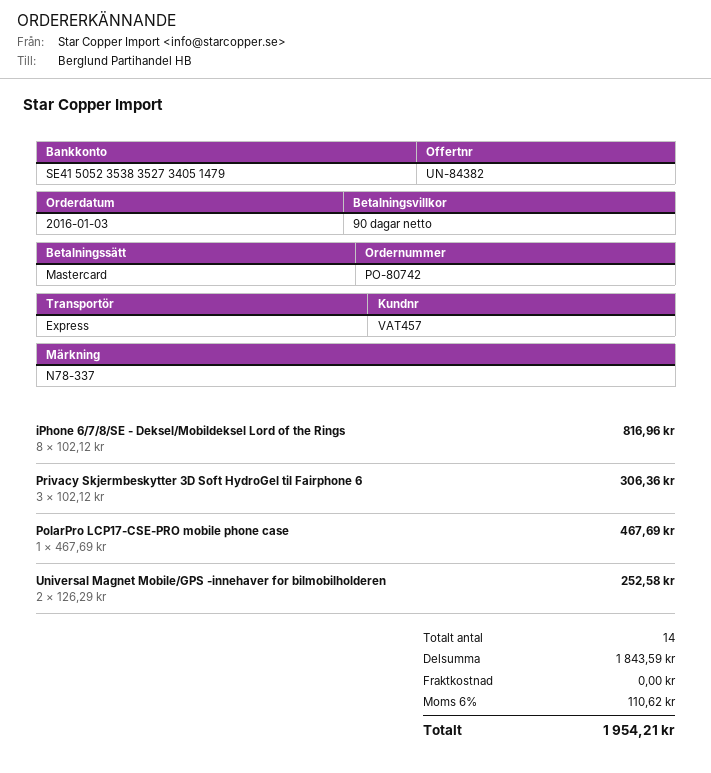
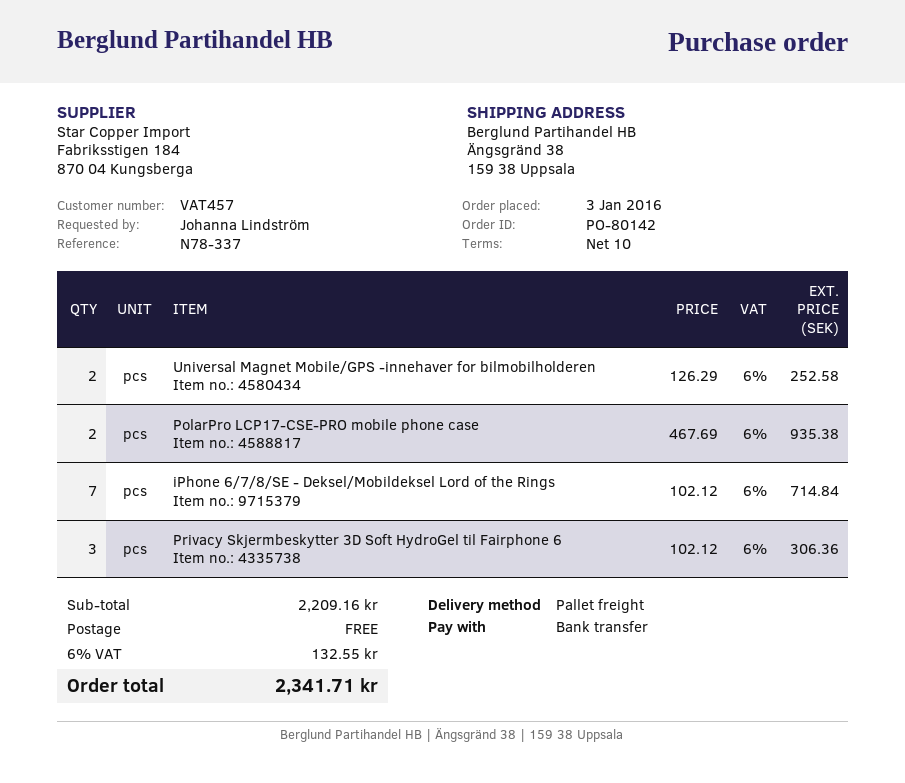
order number: PO-80742 -> PO-80142
payment terms: 90 days -> 10 days
payment method: Mastercard -> bank transfer
shipping method: express -> pallet freight
iPhone 6/7/8/SE - Deksel/Mobildeksel Lord of the Rings: 8 x 102.12 = 816.96 -> 7 x 102.12 = 714.84
PolarPro LCP17-CSE-PRO mobile phone case: 1 x 467.69 = 467.69 -> 2 x 467.69 = 935.38
subtotal: 1843.59 -> 2209.16
tax: 6% = 110.62 -> 6% = 132.55
total: 1954.21 -> 2341.71

